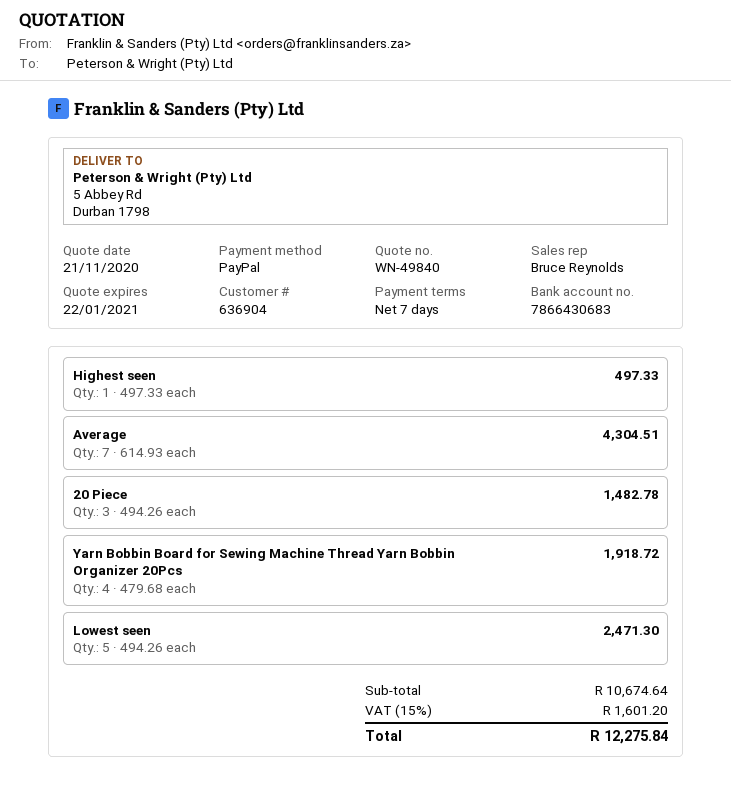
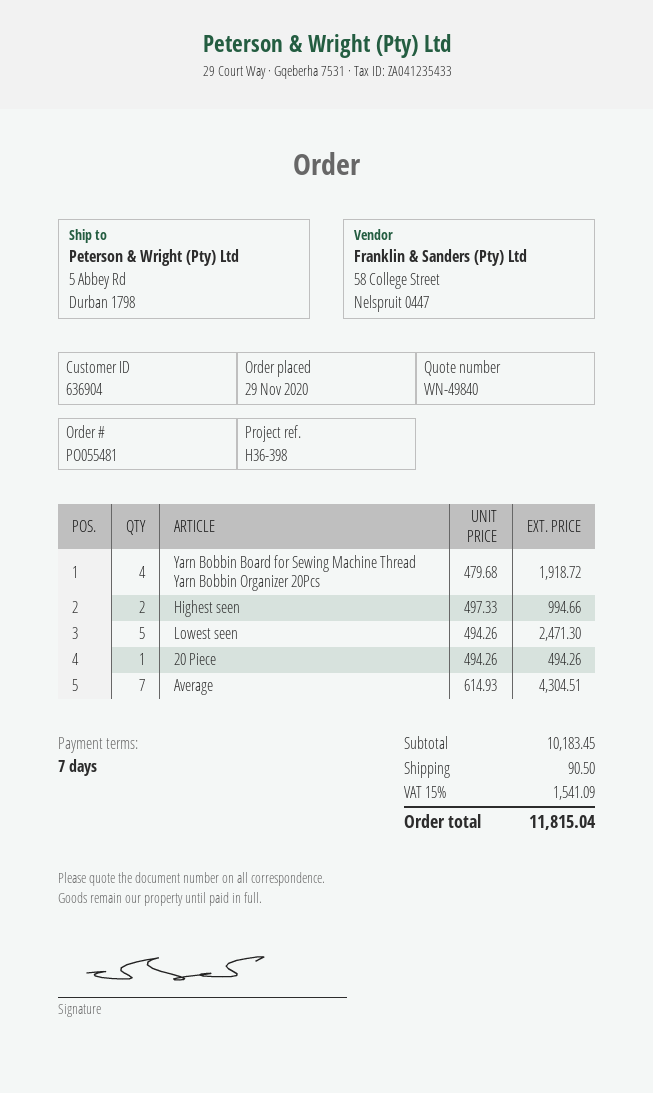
Highest seen: 1 x 497.33 = 497.33 -> 2 x 497.33 = 994.66
20 Piece: 3 x 494.26 = 1482.78 -> 1 x 494.26 = 494.26
subtotal: 10674.64 -> 10183.45
shipping: none -> 90.50
tax: 15% = 1601.20 -> 15% = 1541.09
total: 12275.84 -> 11815.04

